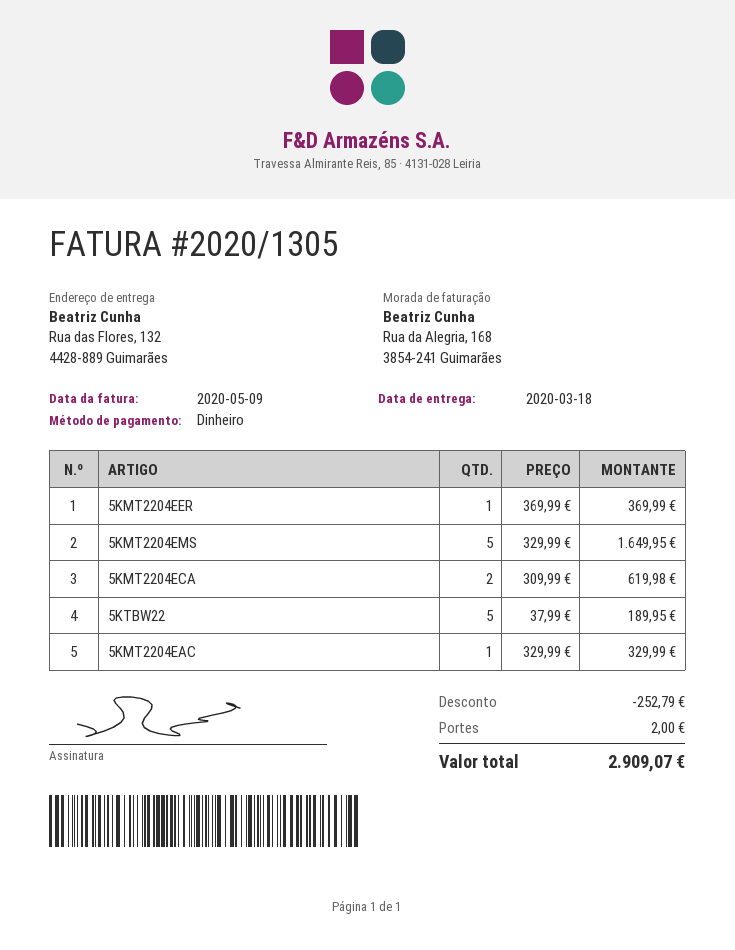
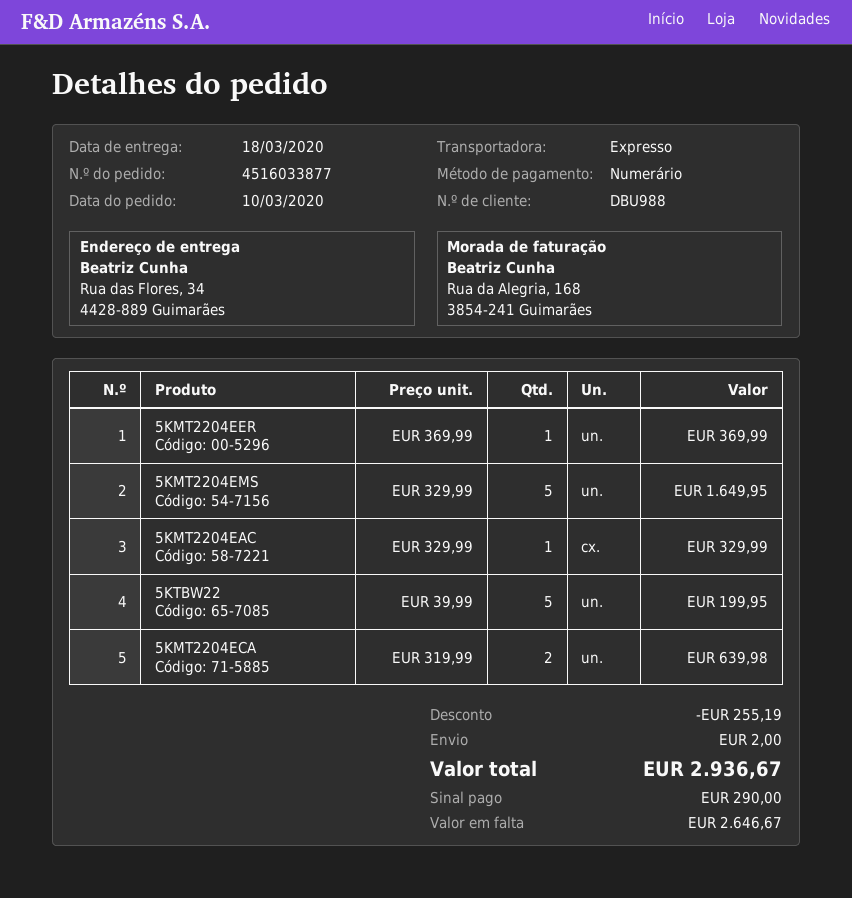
ship to: Rua das Flores, 132, 4428-889 Guimarães -> Rua das Flores, 34, 4428-889 Guimarães
5KMT2204ECA: 2 x 309.99 = 619.98 -> 2 x 319.99 = 639.98
5KTBW22: 5 x 37.99 = 189.95 -> 5 x 39.99 = 199.95
discount: 252.79 -> 255.19
total: 2909.07 -> 2936.67

